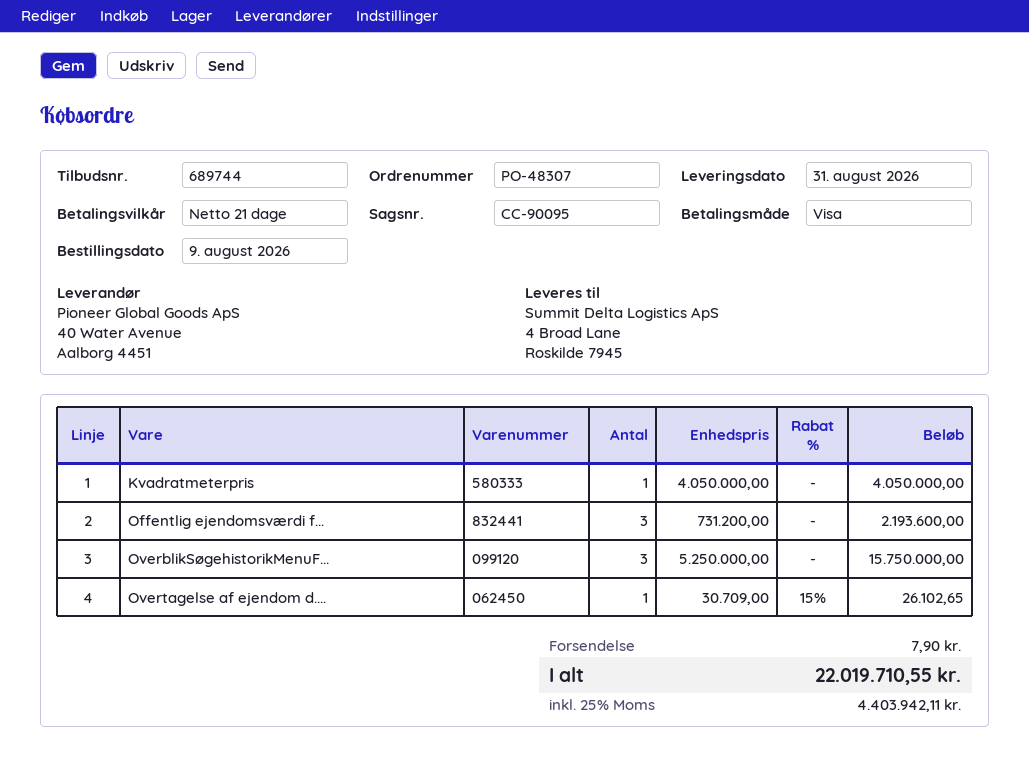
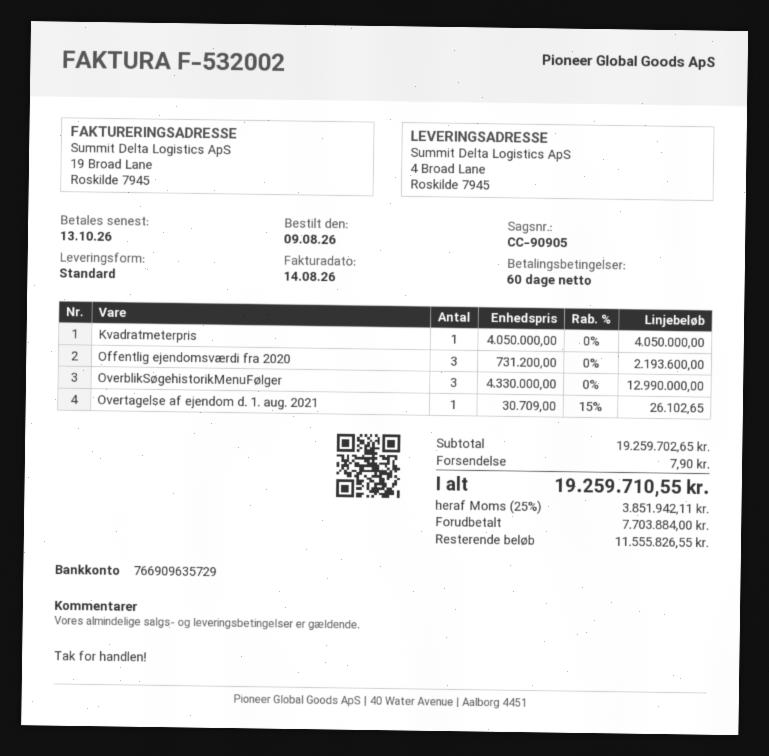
payment terms: 21 days -> 60 days
reference: CC-90095 -> CC-90905
OverblikSøgehistorikMenuF...: 3 x 5250000.00 = 15750000.00 -> 3 x 4330000.00 = 12990000.00
tax: 25% = 4403942.11 -> 25% = 3851942.11
total: 22019710.55 -> 19259710.55

